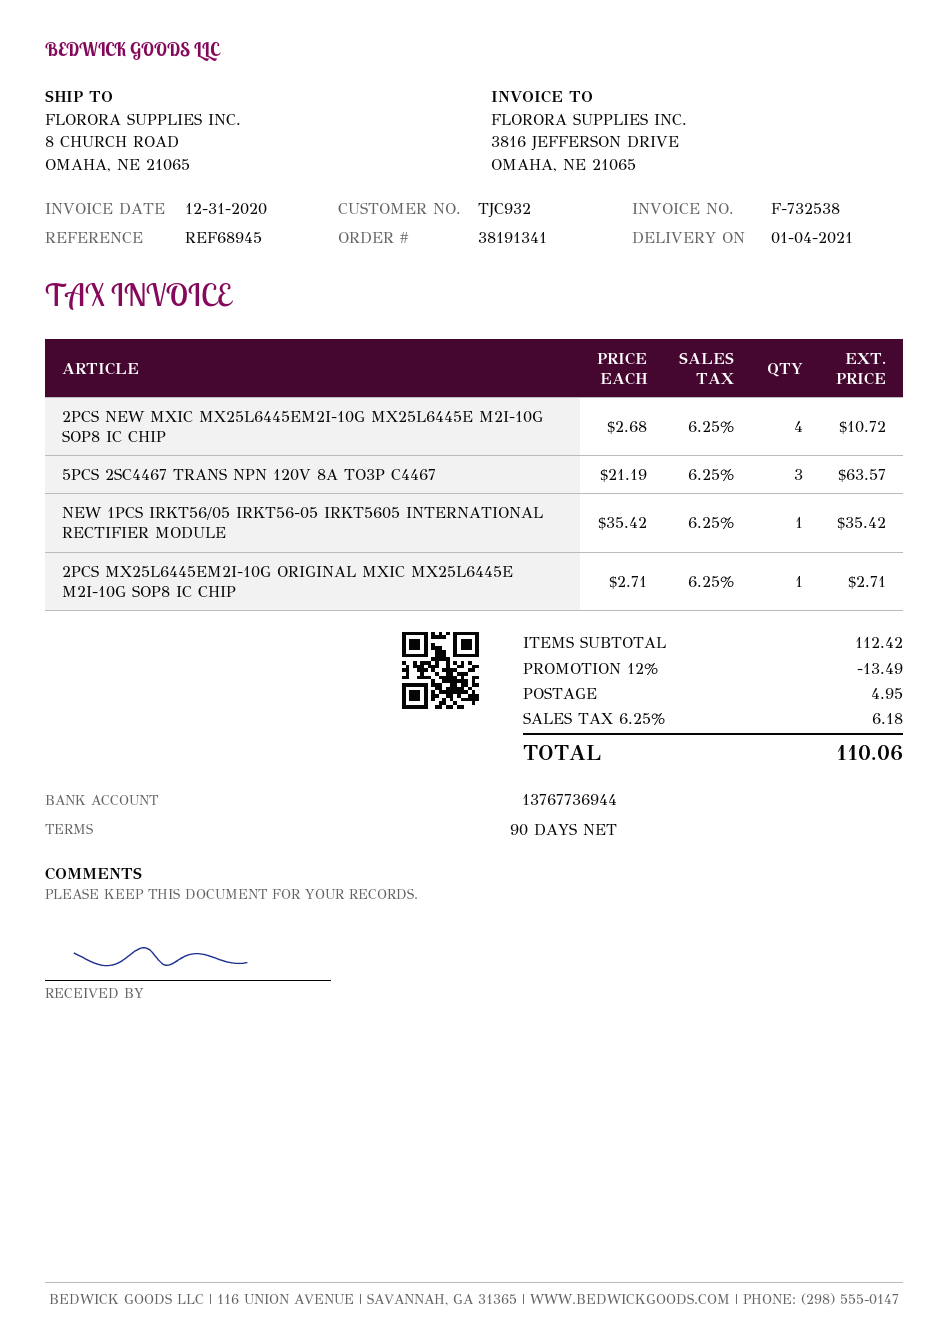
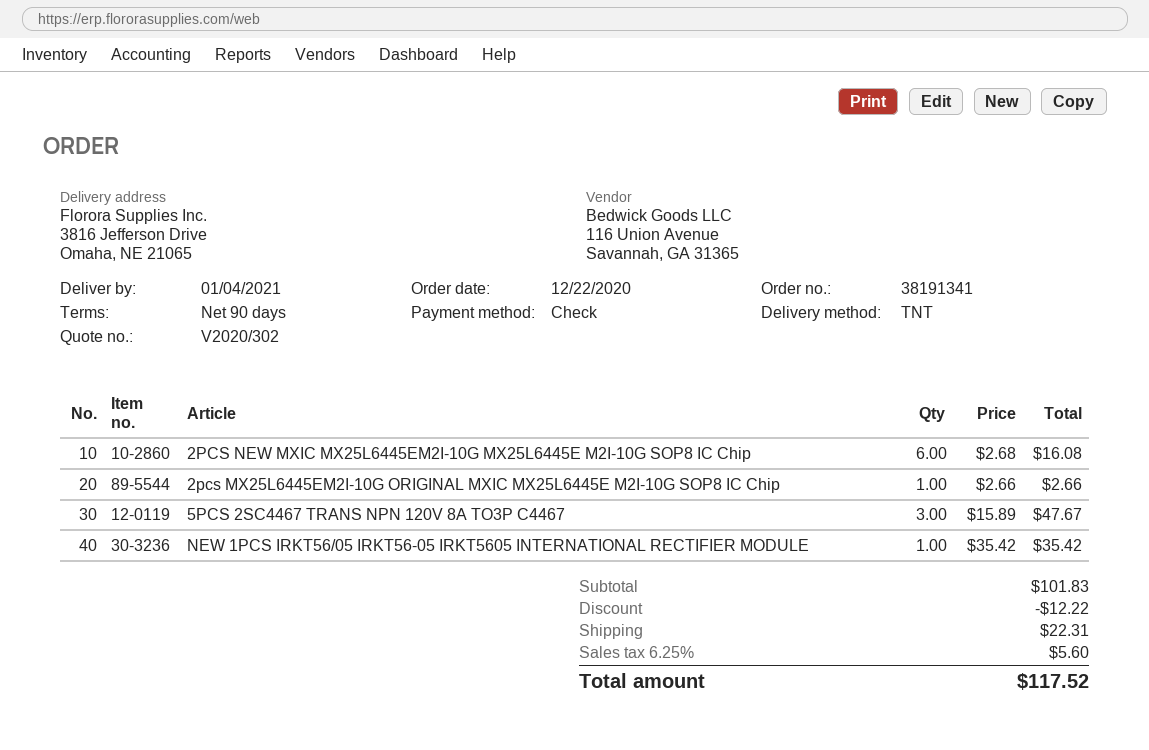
ship to: 8 CHURCH ROAD, OMAHA, NE 21065 -> 3816 Jefferson Drive, Omaha, NE 21065
2PCS NEW MXIC MX25L6445EM2I-10G MX25L6445E M2I-10G SOP8 IC CHIP: 4 x 2.68 = 10.72 -> 6 x 2.68 = 16.08
5PCS 2SC4467 TRANS NPN 120V 8A TO3P C4467: 3 x 21.19 = 63.57 -> 3 x 15.89 = 47.67
2PCS MX25L6445EM2I-10G ORIGINAL MXIC MX25L6445E M2I-10G SOP8 IC CHIP: 1 x 2.71 = 2.71 -> 1 x 2.66 = 2.66
subtotal: 112.42 -> 101.83
discount: 13.49 -> 12.22
shipping: 4.95 -> 22.31
tax: 6.25% = 6.18 -> 6.25% = 5.60
total: 110.06 -> 117.52

